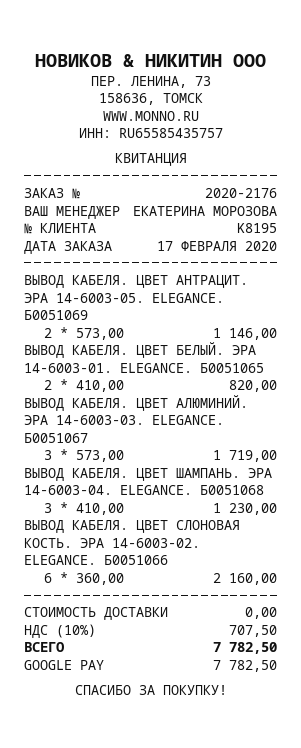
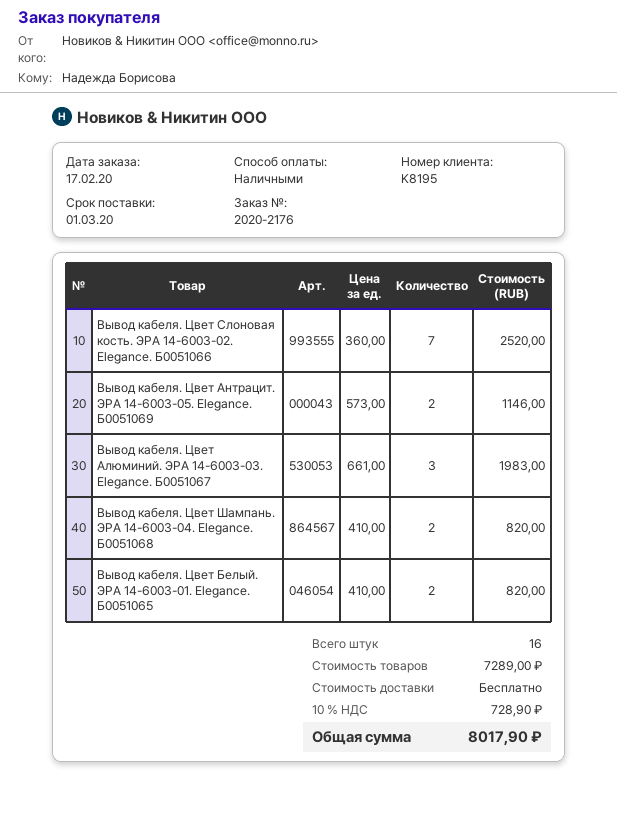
payment method: Google Pay -> cash
ВЫВОД КАБЕЛЯ. ЦВЕТ АЛЮМИНИЙ. ЭРА 14-6003-03. ELEGANCE. Б0051067: 3 x 573.00 = 1719.00 -> 3 x 661.00 = 1983.00
ВЫВОД КАБЕЛЯ. ЦВЕТ ШАМПАНЬ. ЭРА 14-6003-04. ELEGANCE. Б0051068: 3 x 410.00 = 1230.00 -> 2 x 410.00 = 820.00
ВЫВОД КАБЕЛЯ. ЦВЕТ СЛОНОВАЯ КОСТЬ. ЭРА 14-6003-02. ELEGANCE. Б0051066: 6 x 360.00 = 2160.00 -> 7 x 360.00 = 2520.00
tax: 10% = 707.50 -> 10% = 728.90
total: 7782.50 -> 8017.90

